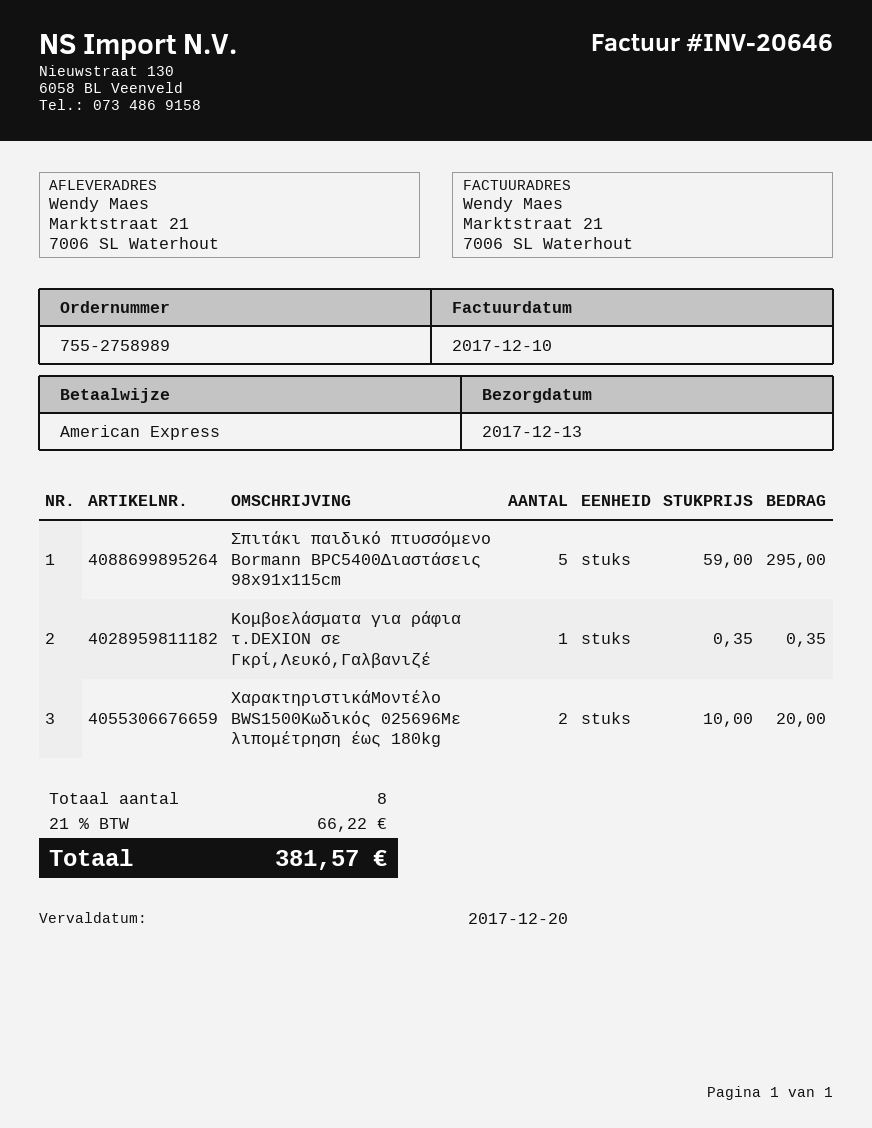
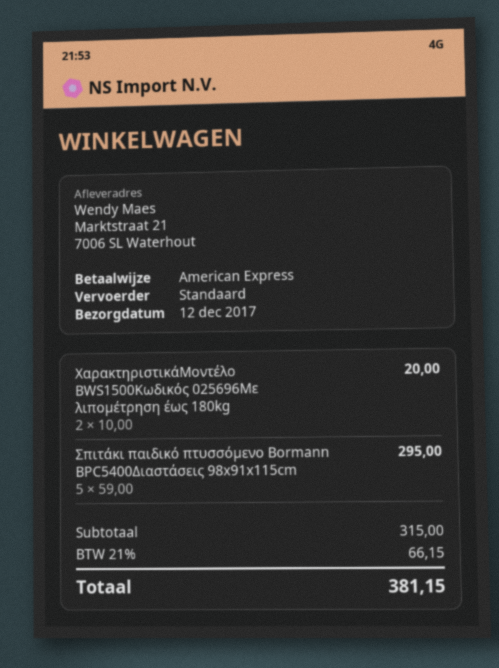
delivery date: 2017-12-13 -> 2017-12-12
Κομβοελάσματα για ράφια τ.DEXION σε Γκρί,Λευκό,Γαλβανιζέ: 1 x 0.35 = 0.35 -> none
tax: 21% = 66.22 -> 21% = 66.15
total: 381.57 -> 381.15

